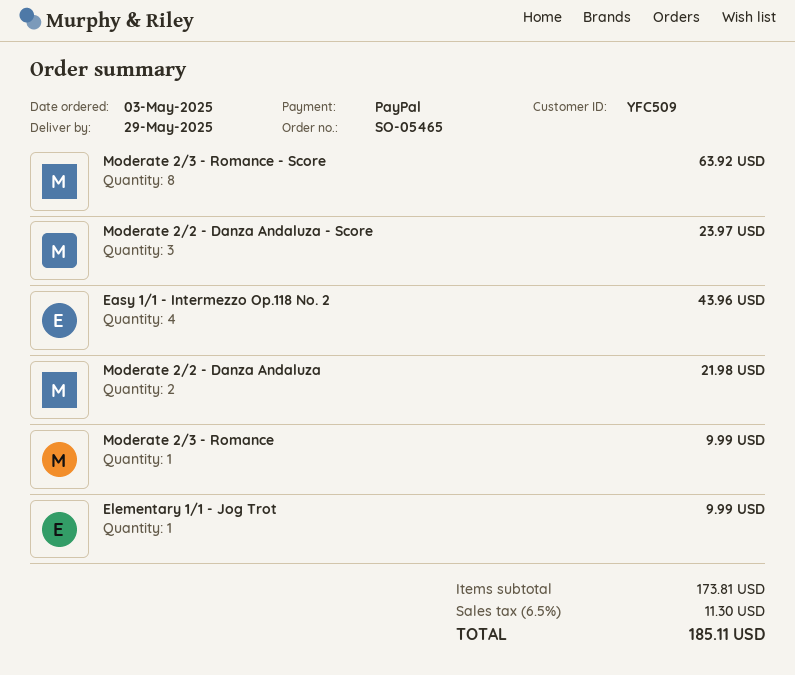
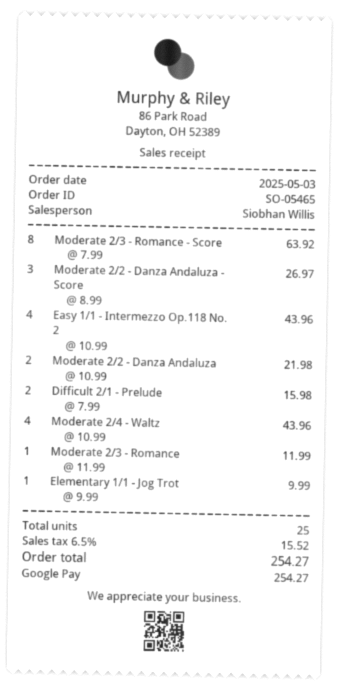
payment method: PayPal -> Google Pay
Moderate 2/2 - Danza Andaluza - Score: 3 for 23.97 -> 3 for 26.97
Moderate 2/3 - Romance: 1 for 9.99 -> 1 for 11.99
Difficult 2/1 - Prelude: none -> 2 for 15.98
Moderate 2/4 - Waltz: none -> 4 for 43.96
tax: 6.5% = 11.30 -> 6.5% = 15.52
total: 185.11 -> 254.27

